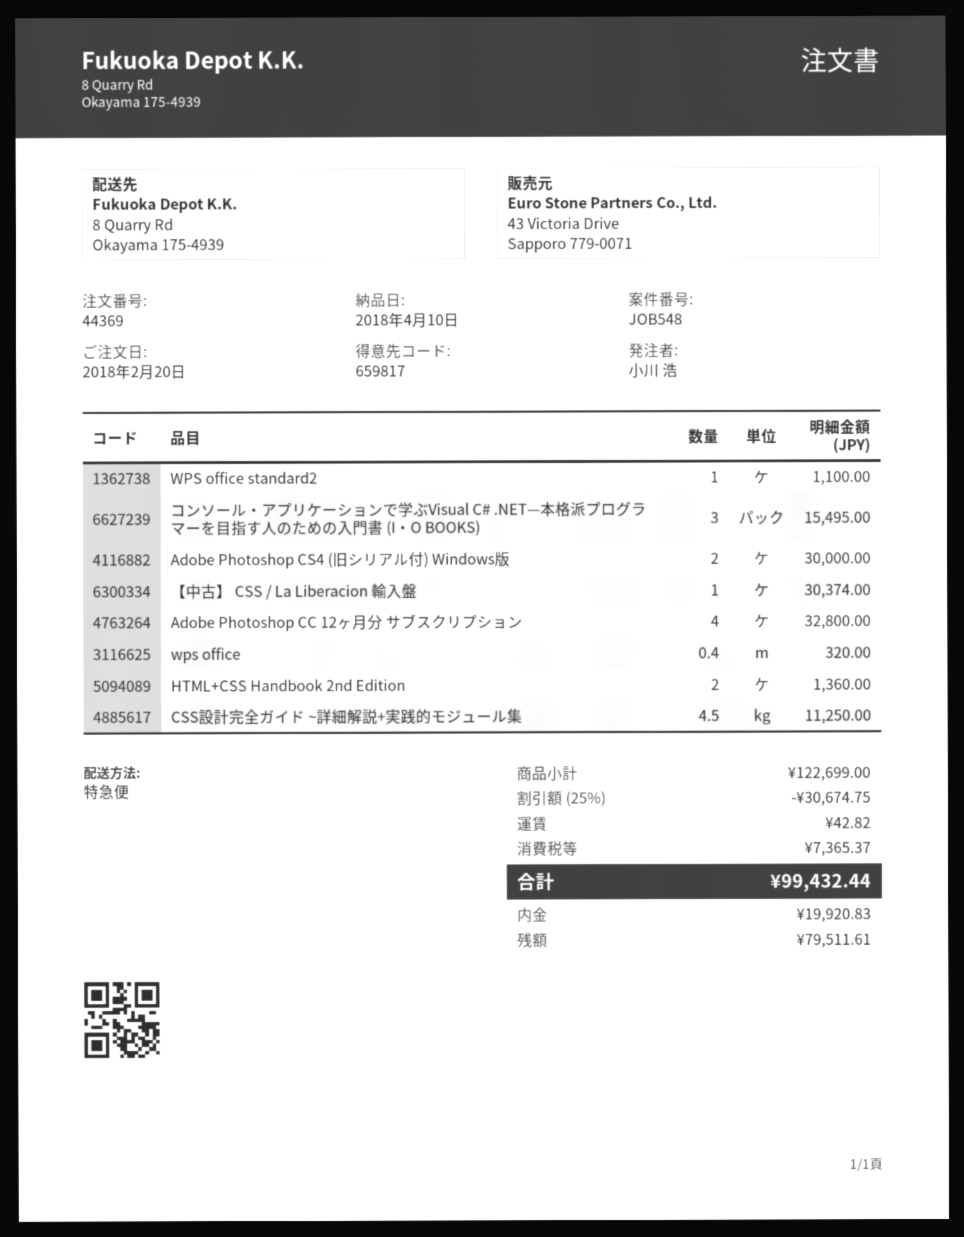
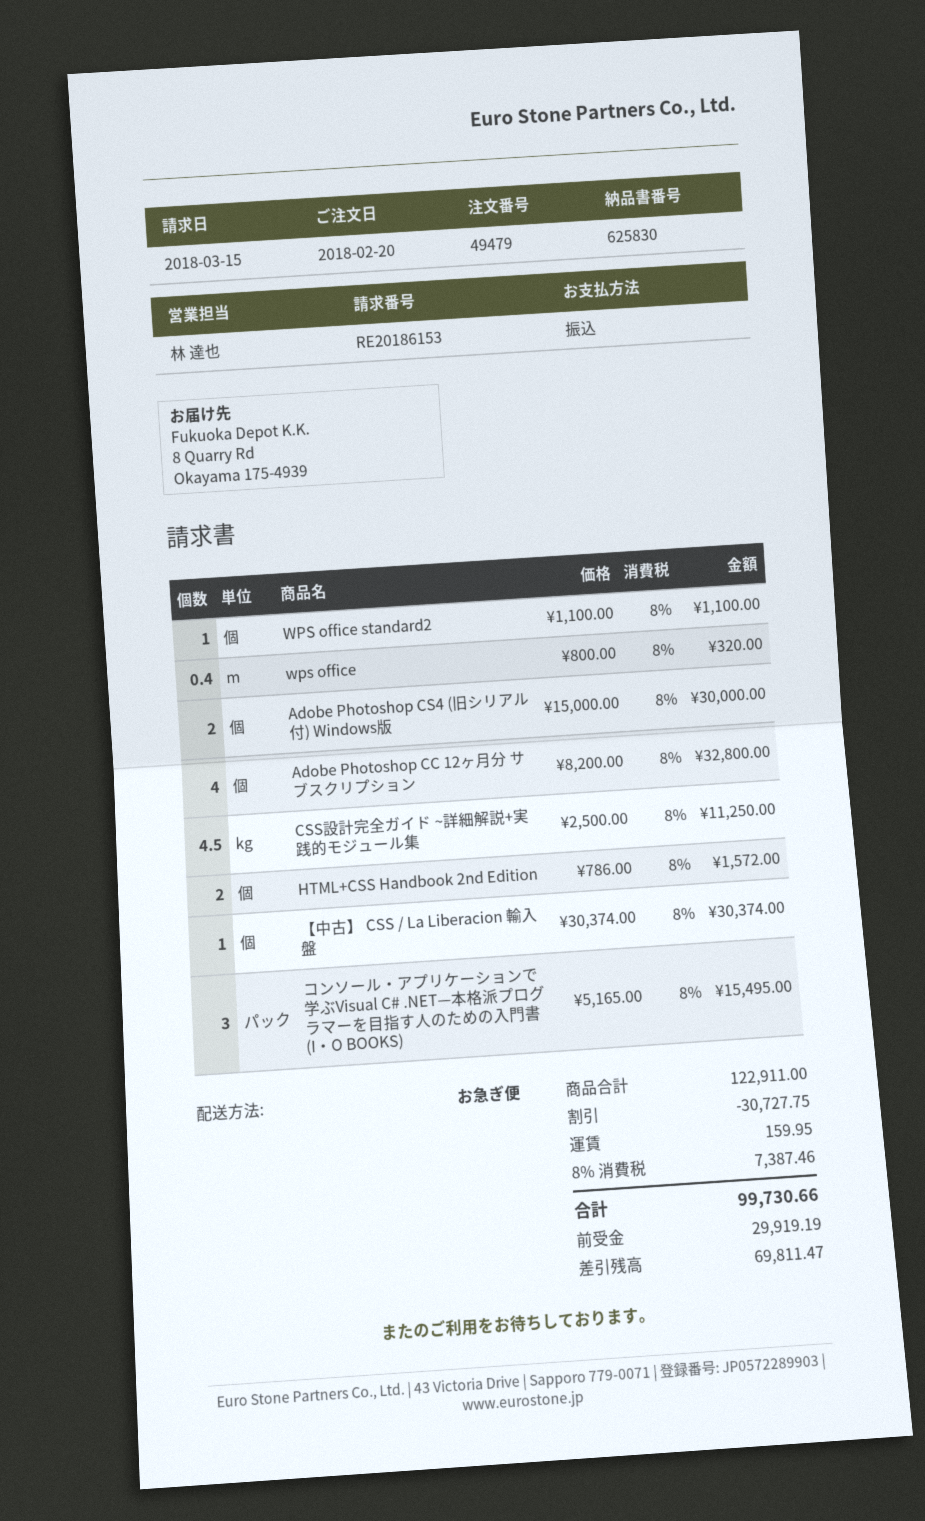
order number: 44369 -> 49479
HTML+CSS Handbook 2nd Edition: 2 for 1360.00 -> 2 for 1572.00
subtotal: 122699.00 -> 122911.00
discount: 30674.75 -> 30727.75
shipping: 42.82 -> 159.95
tax: 7365.37 -> 7387.46
total: 99432.44 -> 99730.66
deposit: 19920.83 -> 29919.19
balance: 79511.61 -> 69811.47

